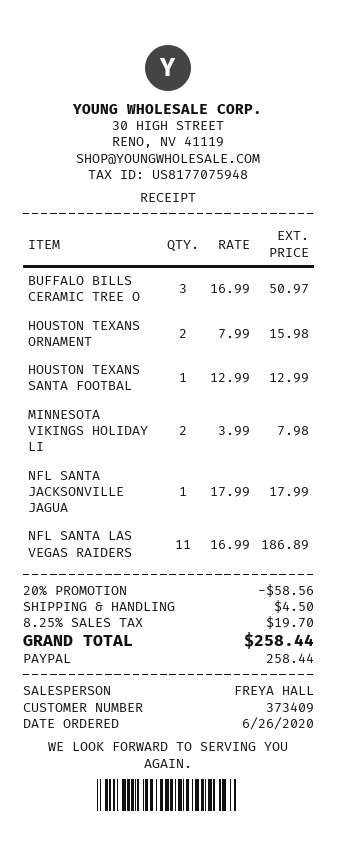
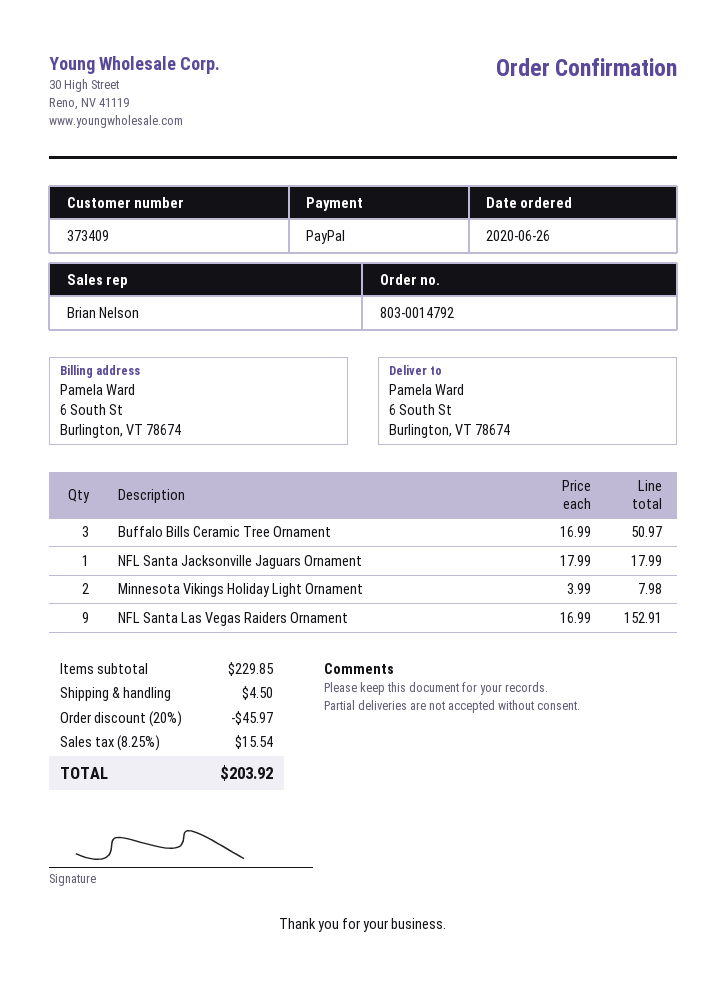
sales rep: FREYA HALL -> Brian Nelson
HOUSTON TEXANS ORNAMENT: 2 x 7.99 = 15.98 -> none
HOUSTON TEXANS SANTA FOOTBAL: 1 x 12.99 = 12.99 -> none
NFL SANTA LAS VEGAS RAIDERS: 11 x 16.99 = 186.89 -> 9 x 16.99 = 152.91
discount: 20% = 58.56 -> 20% = 45.97
tax: 8.25% = 19.70 -> 8.25% = 15.54
total: 258.44 -> 203.92

